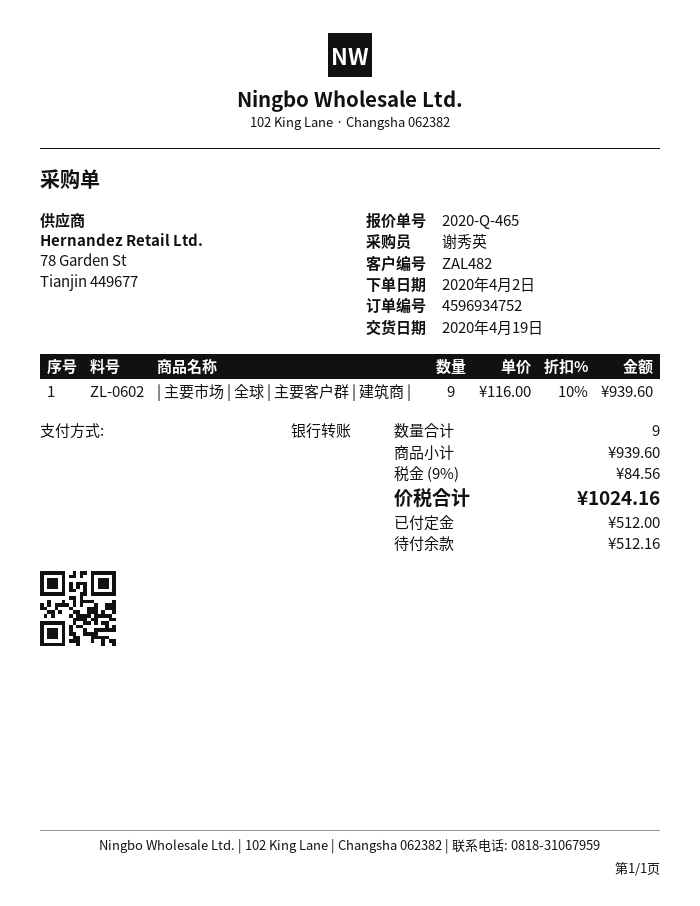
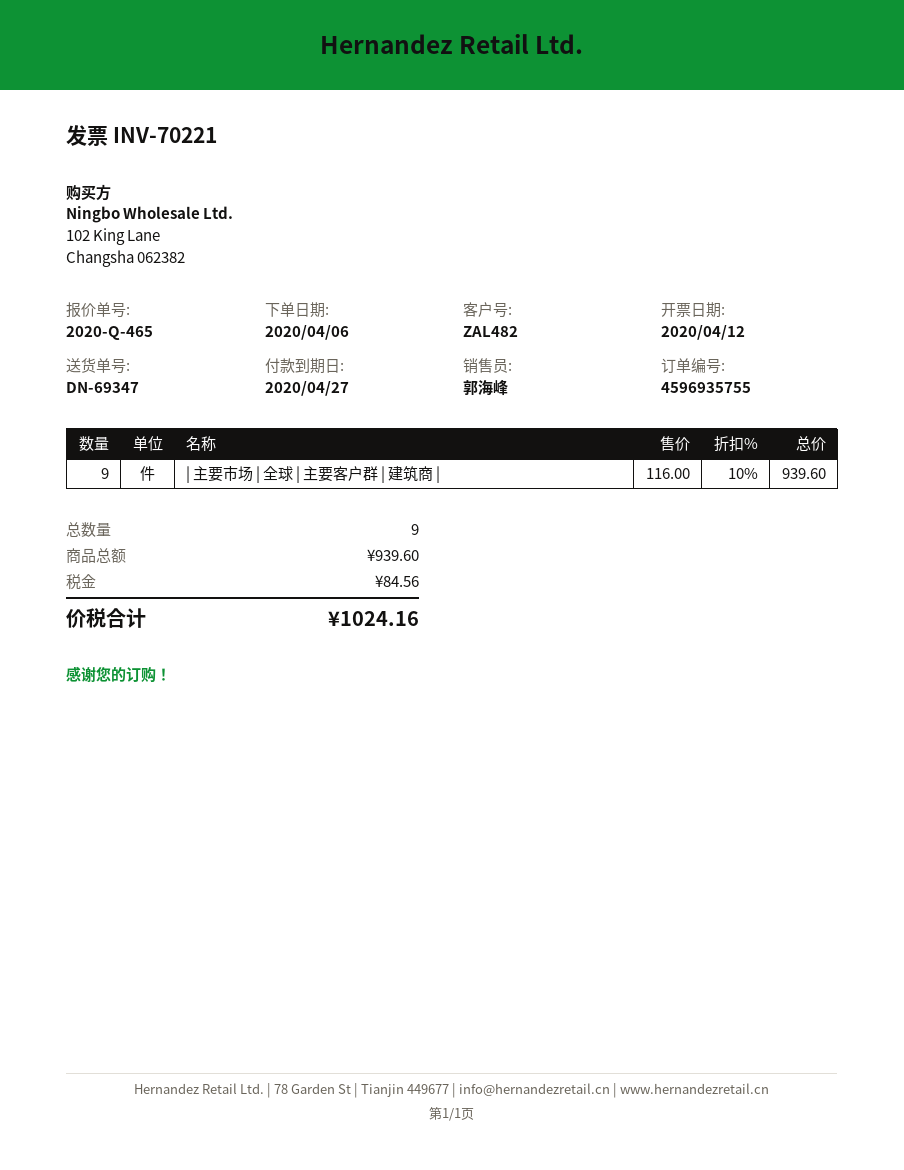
order number: 4596934752 -> 4596935755
order date: 2020-04-02 -> 2020-04-06

